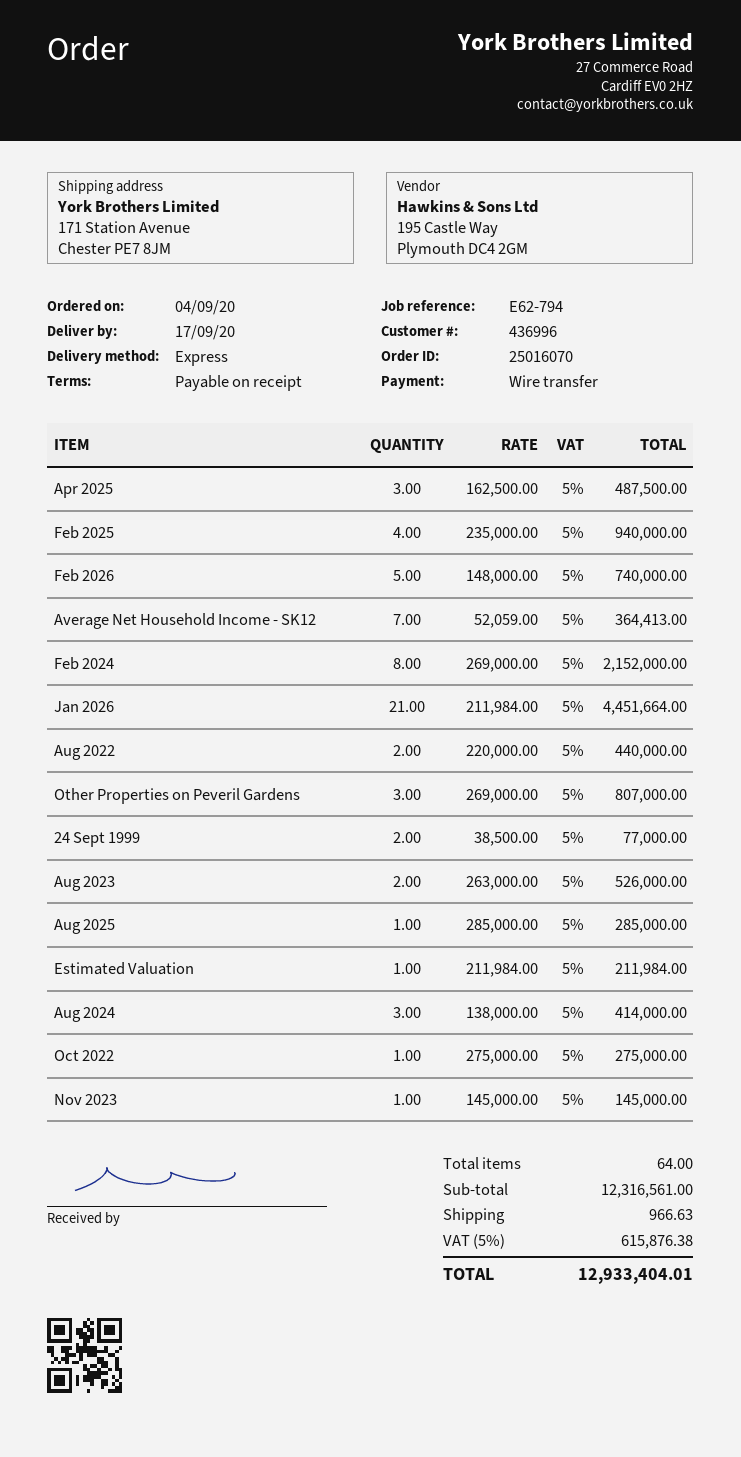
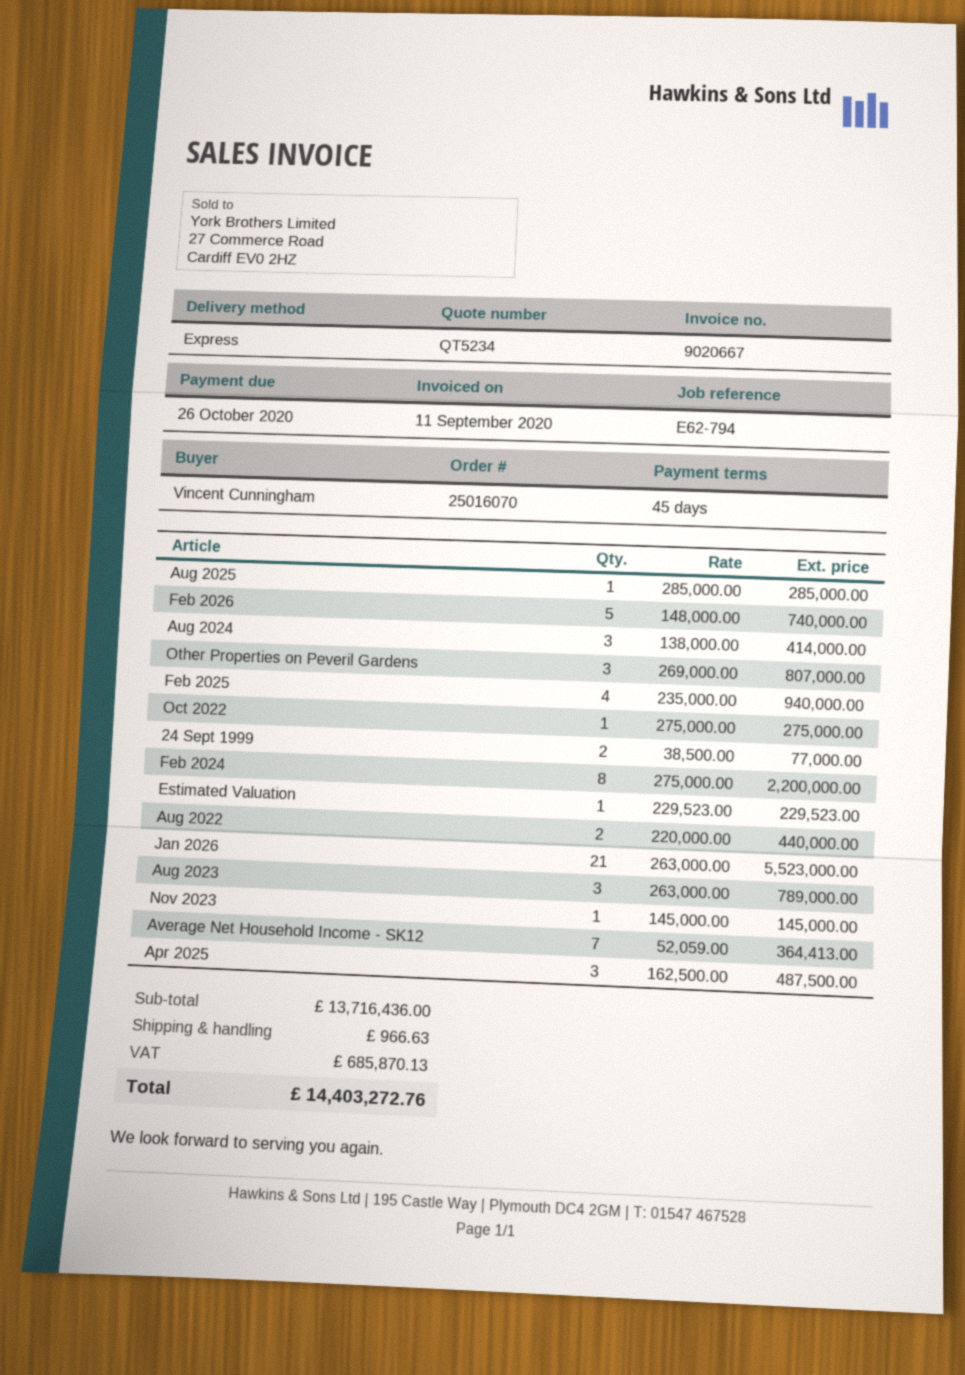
payment terms: on receipt -> 45 days
Feb 2024: 8 x 269000.00 = 2152000.00 -> 8 x 275000.00 = 2200000.00
Jan 2026: 21 x 211984.00 = 4451664.00 -> 21 x 263000.00 = 5523000.00
Aug 2023: 2 x 263000.00 = 526000.00 -> 3 x 263000.00 = 789000.00
Estimated Valuation: 1 x 211984.00 = 211984.00 -> 1 x 229523.00 = 229523.00
subtotal: 12316561.00 -> 13716436.00
tax: 615876.38 -> 685870.13
total: 12933404.01 -> 14403272.76

